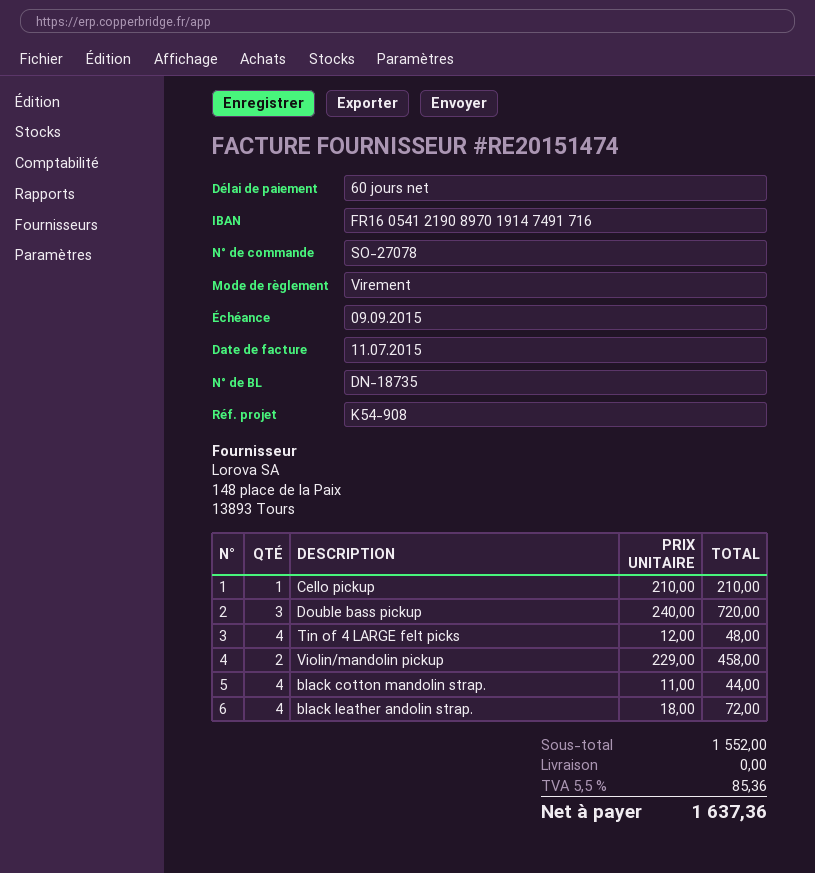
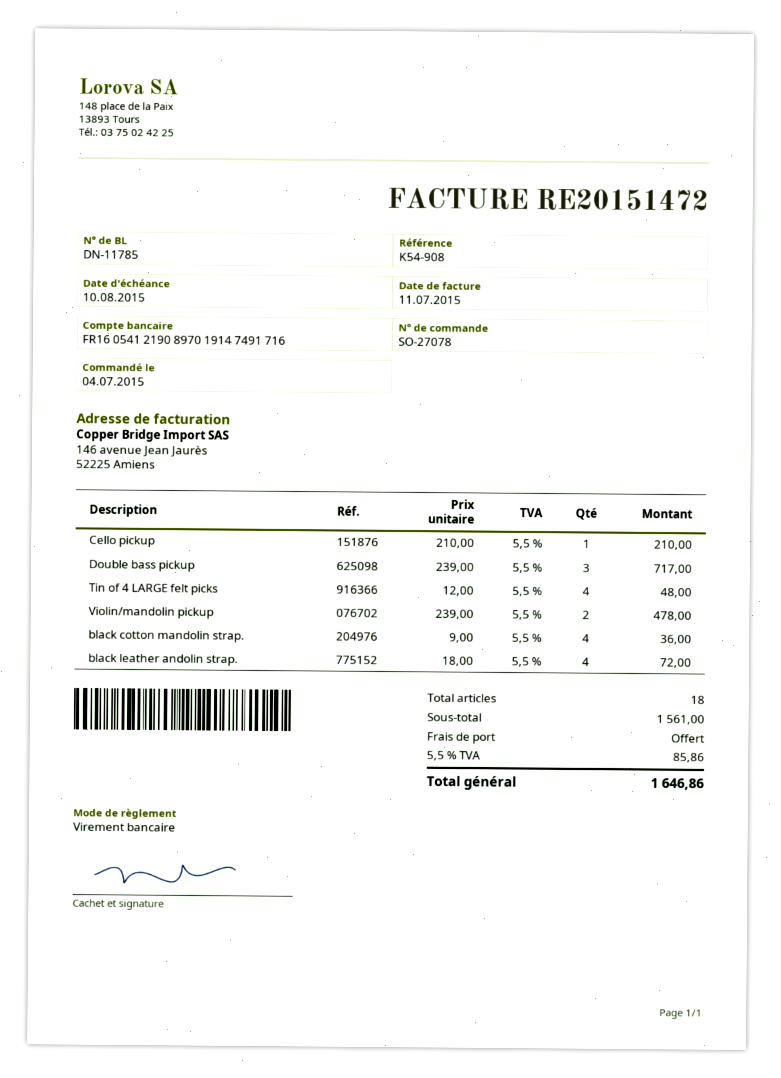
delivery note number: DN-18735 -> DN-11785
invoice number: RE20151474 -> RE20151472
due date: 2015-09-09 -> 2015-08-10
Double bass pickup: 3 x 240.00 = 720.00 -> 3 x 239.00 = 717.00
Violin/mandolin pickup: 2 x 229.00 = 458.00 -> 2 x 239.00 = 478.00
black cotton mandolin strap.: 4 x 11.00 = 44.00 -> 4 x 9.00 = 36.00
subtotal: 1552.00 -> 1561.00
tax: 5.5% = 85.36 -> 5.5% = 85.86
total: 1637.36 -> 1646.86

